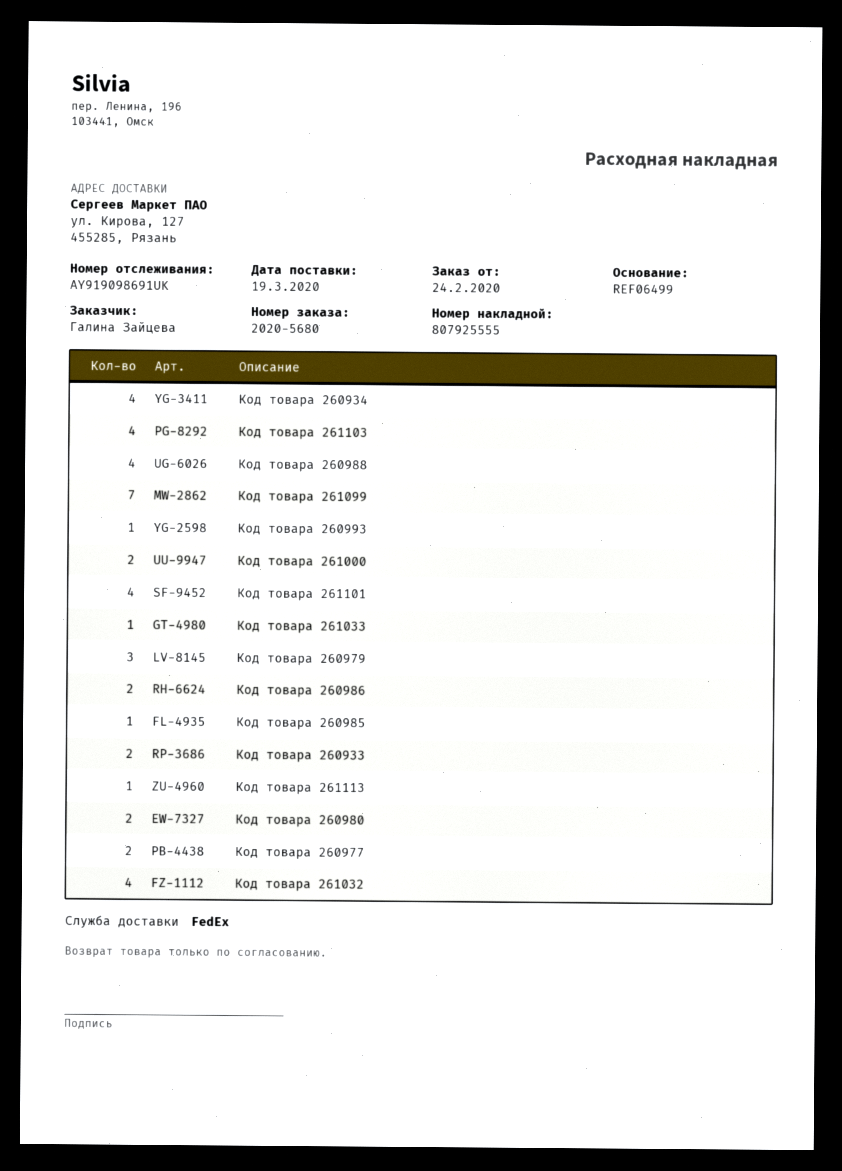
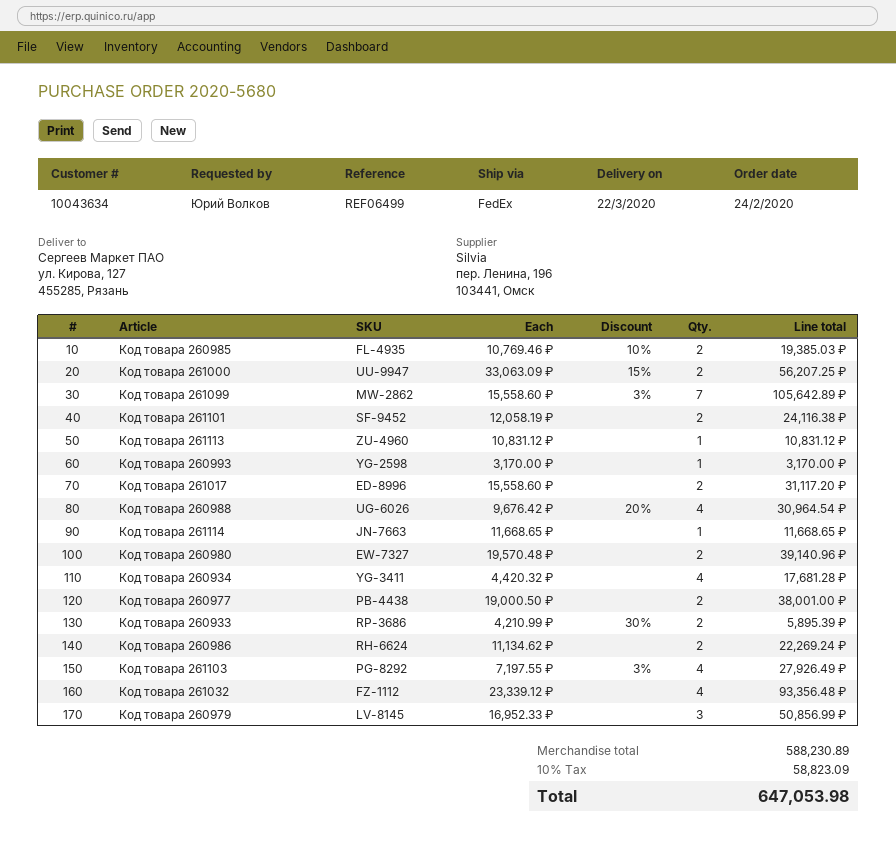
delivery date: 2020-03-19 -> 2020-03-22
ordered by: Галина Зайцева -> Юрий Волков
Код товара 261101: 4 -> 2
Код товара 261033: 1 -> none
Код товара 260985: 1 -> 2
Код товара 261017: none -> 2
Код товара 261114: none -> 1

